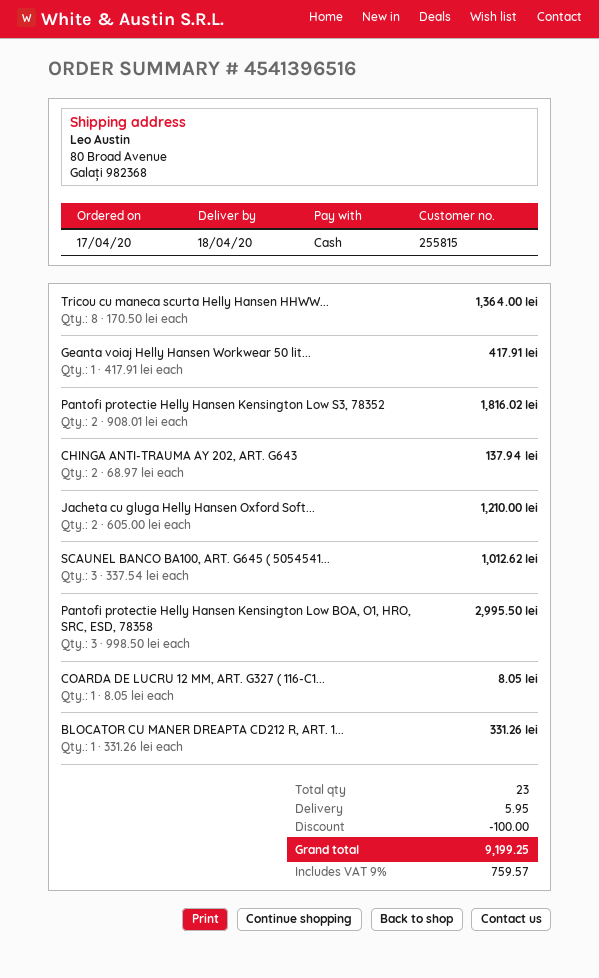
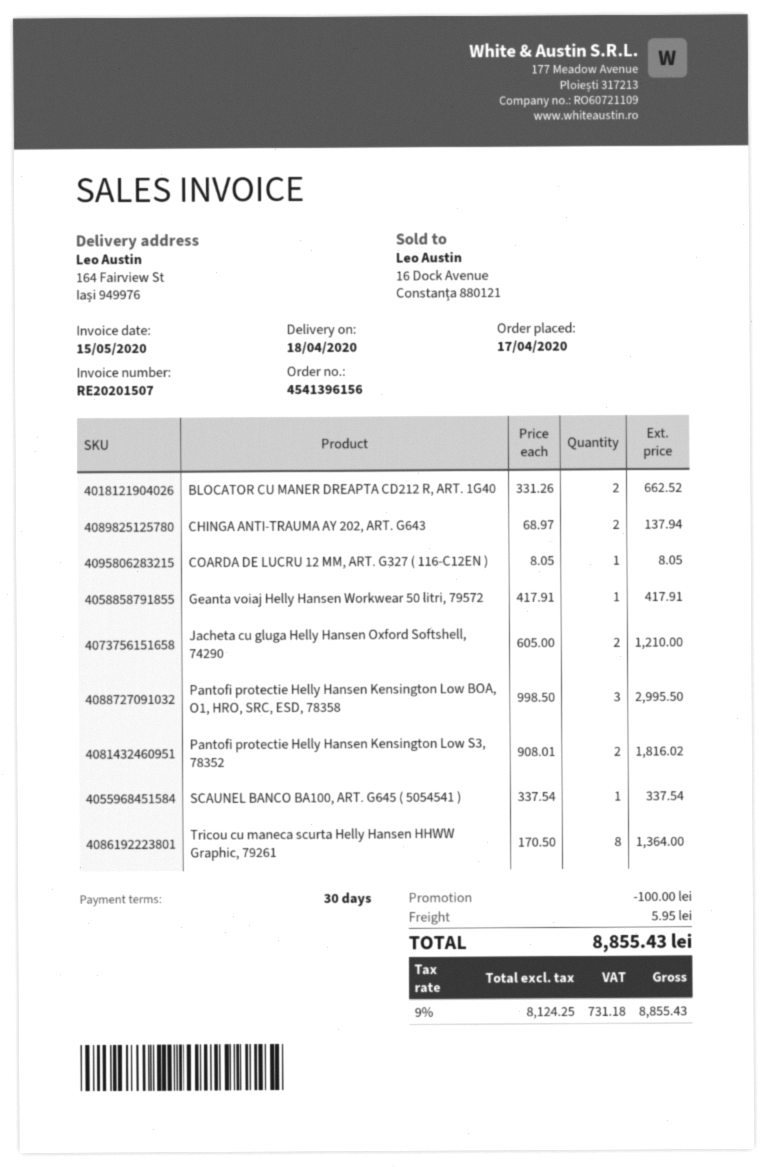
order number: 4541396516 -> 4541396156
ship to: 80 Broad Avenue, Galați 982368 -> 164 Fairview St, Iași 949976
SCAUNEL BANCO BA100, ART. G645 ( 5054541...: 3 x 337.54 = 1012.62 -> 1 x 337.54 = 337.54
BLOCATOR CU MANER DREAPTA CD212 R, ART. 1...: 1 x 331.26 = 331.26 -> 2 x 331.26 = 662.52
tax: 9% = 759.57 -> 9% = 731.18
total: 9199.25 -> 8855.43

